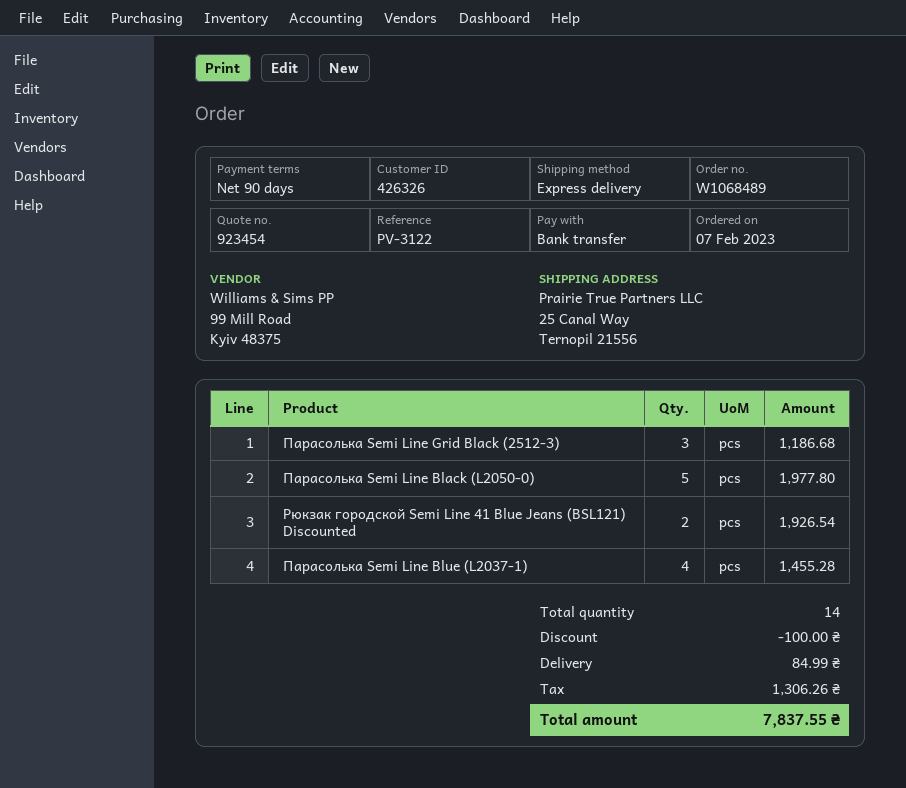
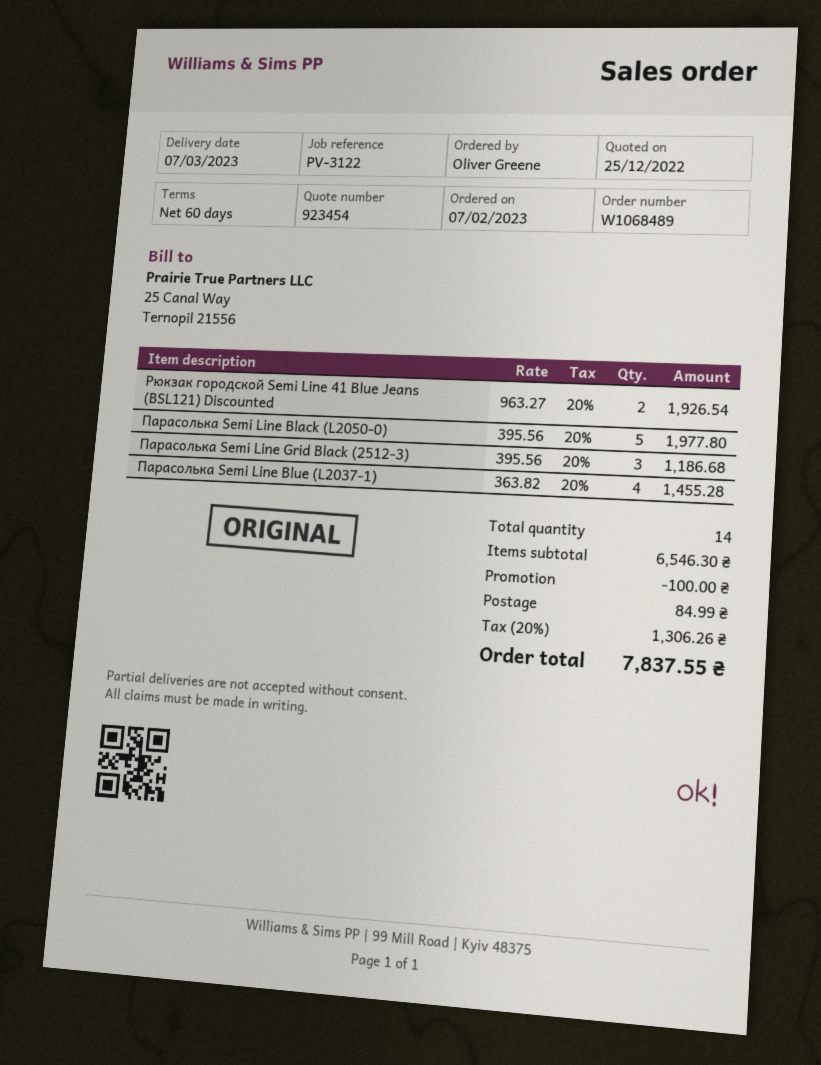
payment terms: 90 days -> 60 days

